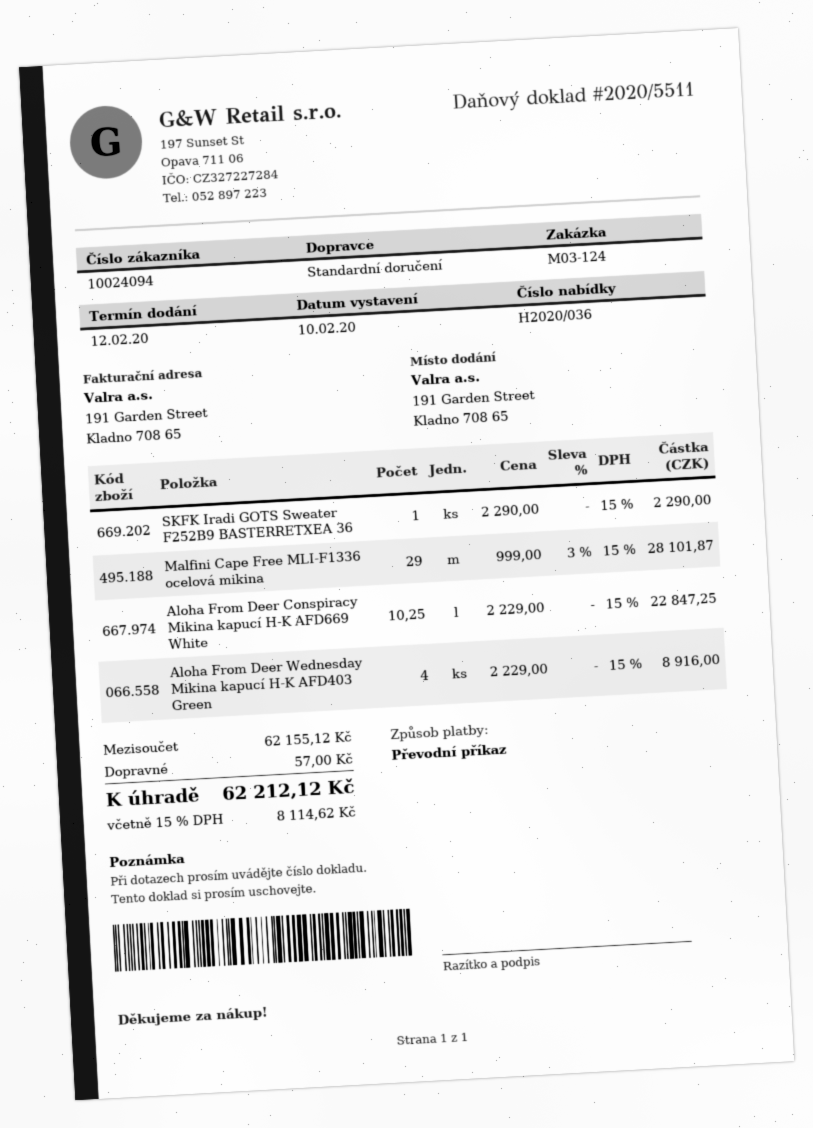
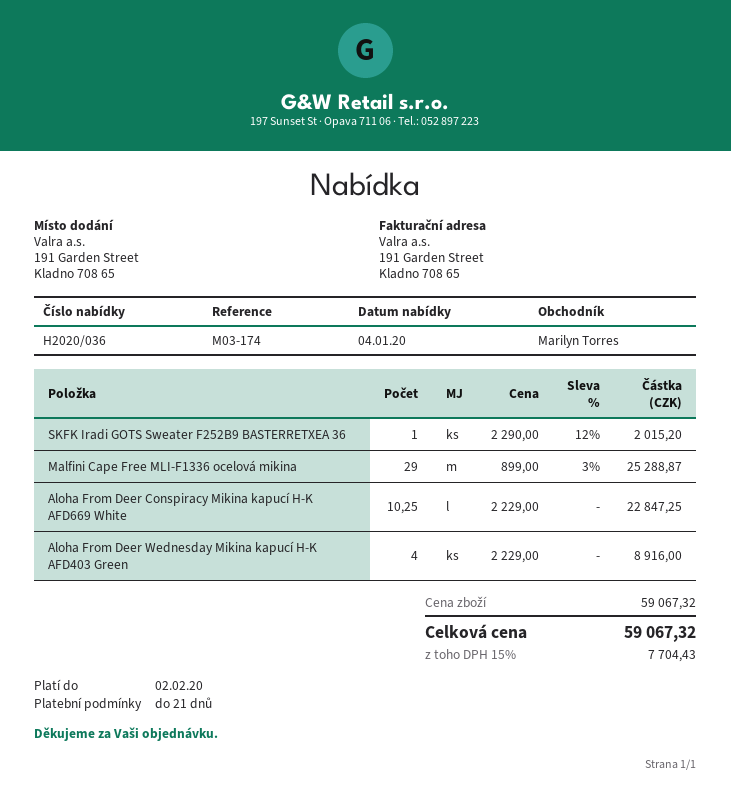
reference: M03-124 -> M03-174
SKFK Iradi GOTS Sweater F252B9 BASTERRETXEA 36: 1 x 2290.00 = 2290.00 -> 1 x 2290.00 - 12% = 2015.20
Malfini Cape Free MLI-F1336 ocelová mikina: 29 x 999.00 - 3% = 28101.87 -> 29 x 899.00 - 3% = 25288.87
subtotal: 62155.12 -> 59067.32
shipping: 57.00 -> none
tax: 15% = 8114.62 -> 15% = 7704.43
total: 62212.12 -> 59067.32

